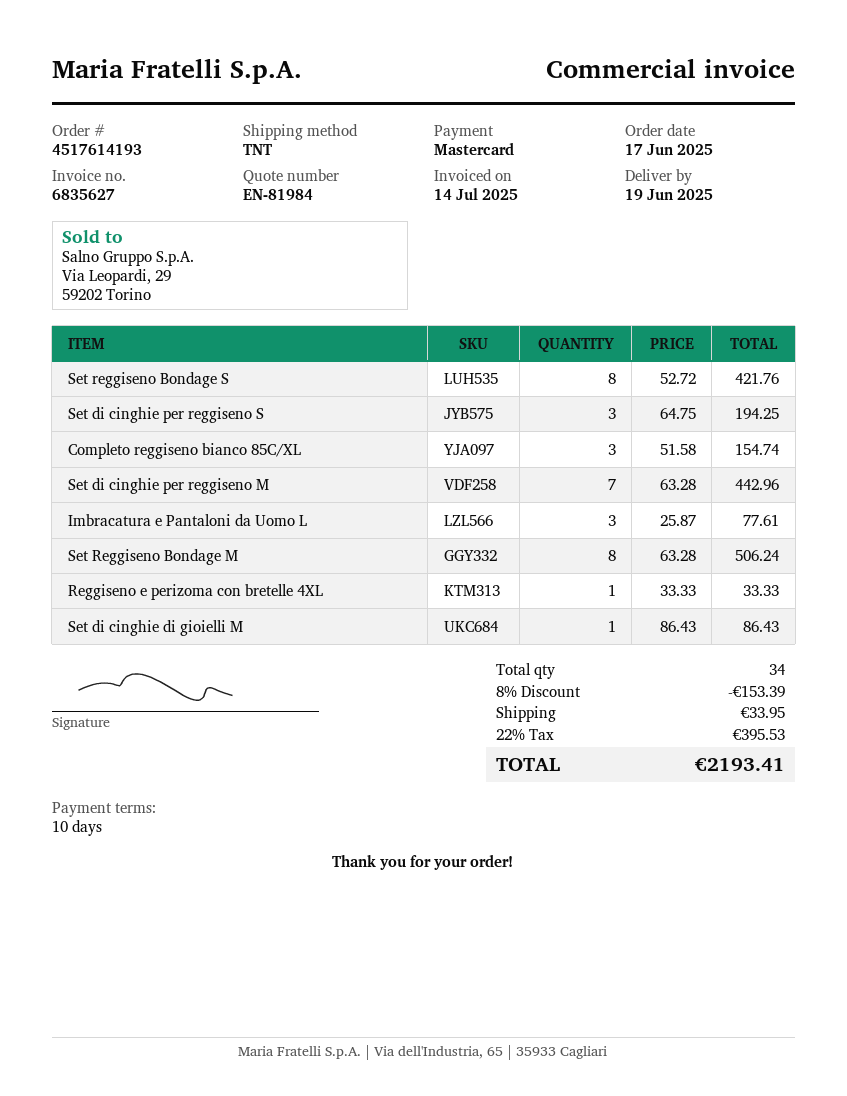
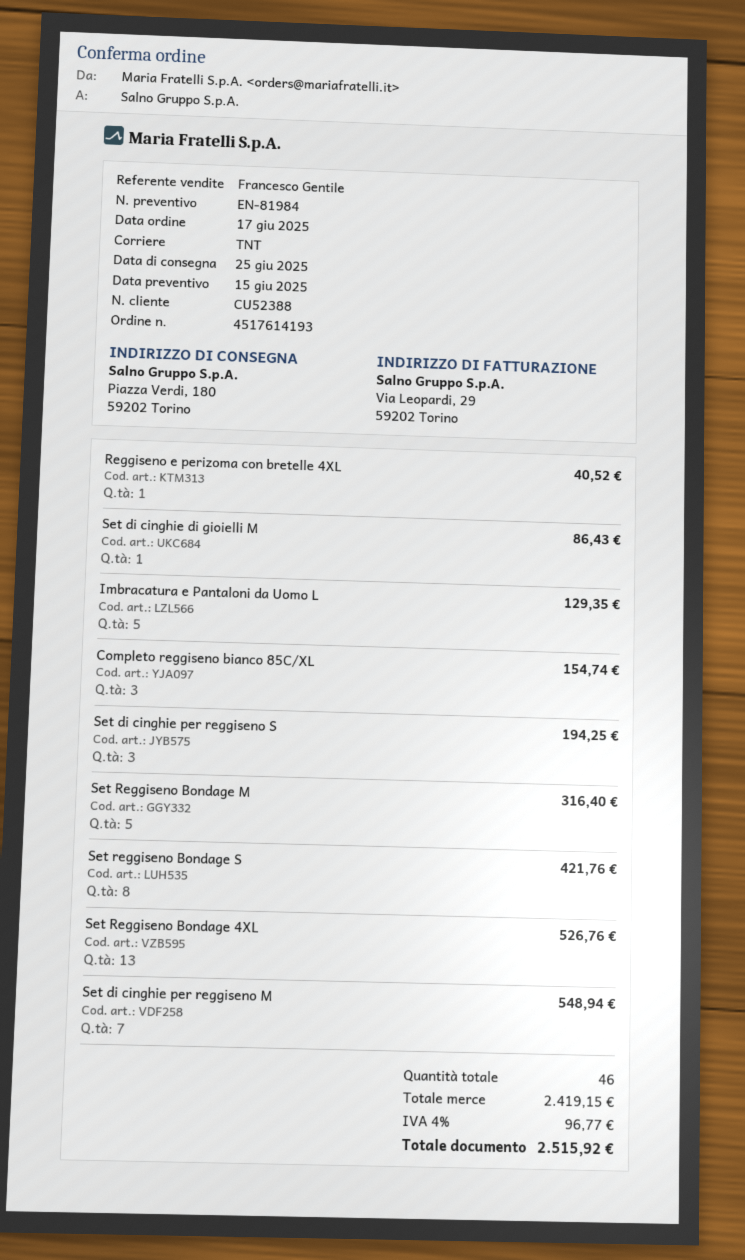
delivery date: 2025-06-19 -> 2025-06-25
Set di cinghie per reggiseno M: 7 for 442.96 -> 7 for 548.94
Imbracatura e Pantaloni da Uomo L: 3 for 77.61 -> 5 for 129.35
Set Reggiseno Bondage M: 8 for 506.24 -> 5 for 316.40
Reggiseno e perizoma con bretelle 4XL: 1 for 33.33 -> 1 for 40.52
Set Reggiseno Bondage 4XL: none -> 13 for 526.76
total quantity: 34 -> 46
discount: 8% = 153.39 -> none
shipping: 33.95 -> none
tax: 22% = 395.53 -> 4% = 96.77
total: 2193.41 -> 2515.92

